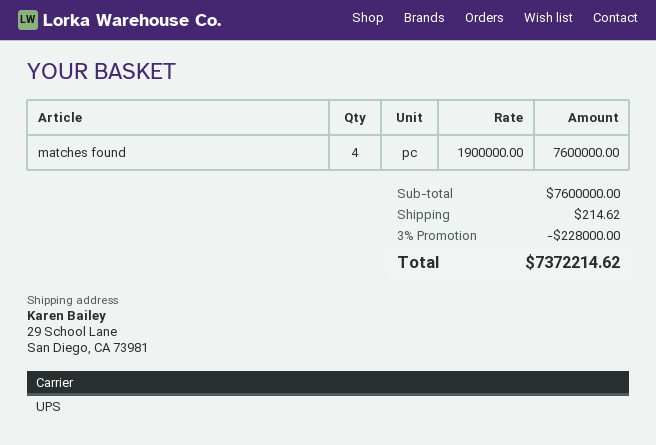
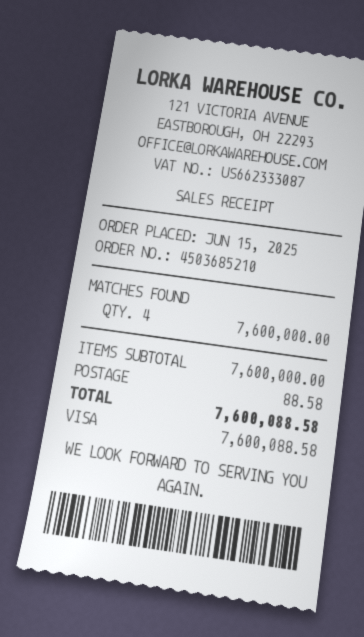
discount: 3% = 228000.00 -> none
shipping: 214.62 -> 88.58
total: 7372214.62 -> 7600088.58

